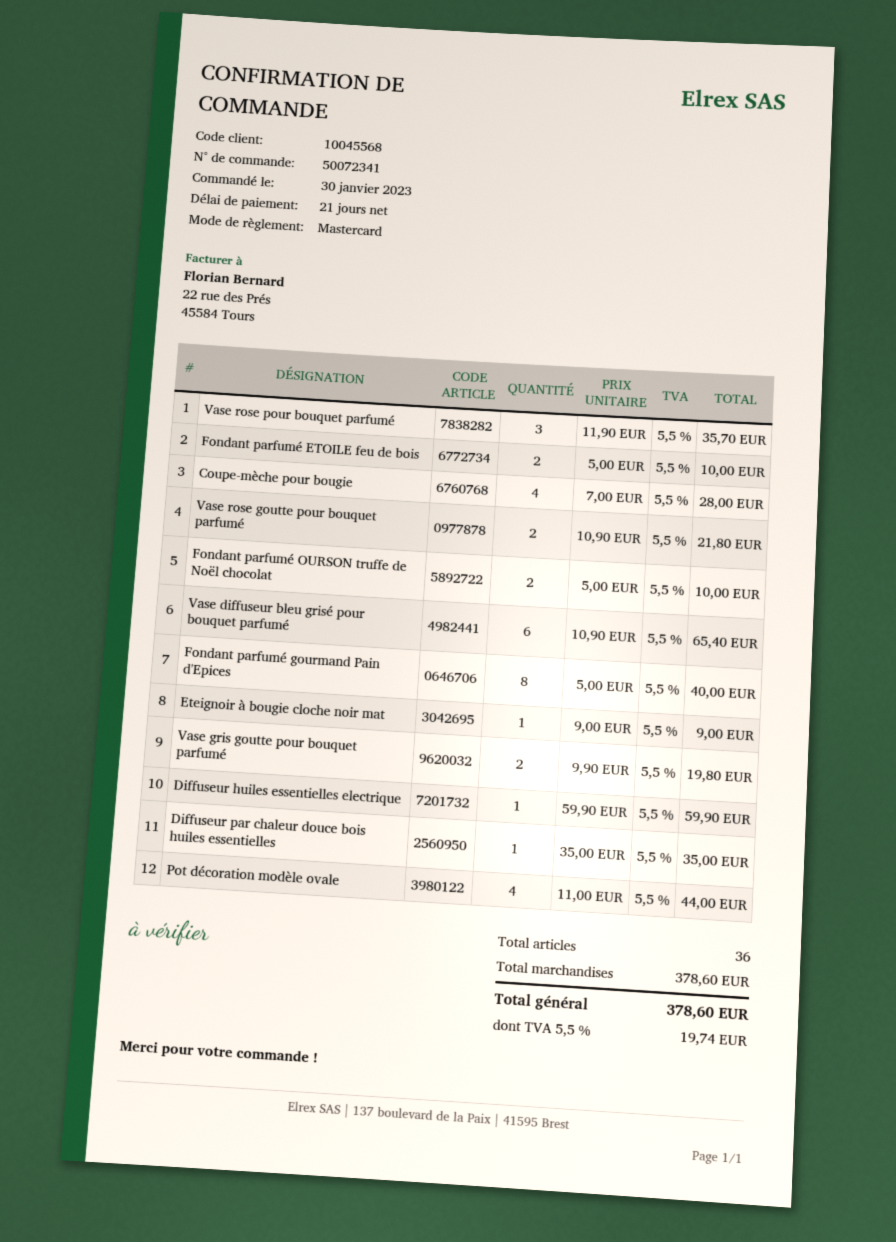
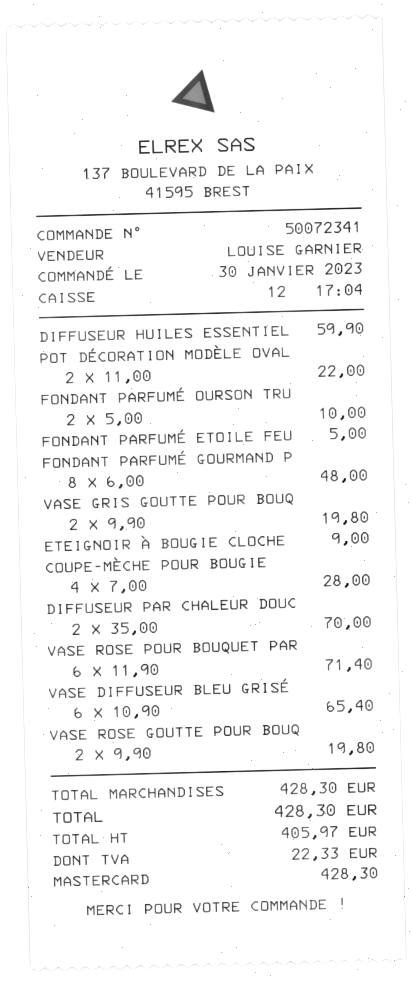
Vase rose pour bouquet parfumé: 3 x 11.90 = 35.70 -> 6 x 11.90 = 71.40
Fondant parfumé ETOILE feu de bois: 2 x 5.00 = 10.00 -> 1 x 5.00 = 5.00
Vase rose goutte pour bouquet parfumé: 2 x 10.90 = 21.80 -> 2 x 9.90 = 19.80
Fondant parfumé gourmand Pain d'Epices: 8 x 5.00 = 40.00 -> 8 x 6.00 = 48.00
Diffuseur par chaleur douce bois huiles essentielles: 1 x 35.00 = 35.00 -> 2 x 35.00 = 70.00
Pot décoration modèle ovale: 4 x 11.00 = 44.00 -> 2 x 11.00 = 22.00
subtotal: 378.60 -> 428.30
tax: 19.74 -> 22.33
total: 378.60 -> 428.30

